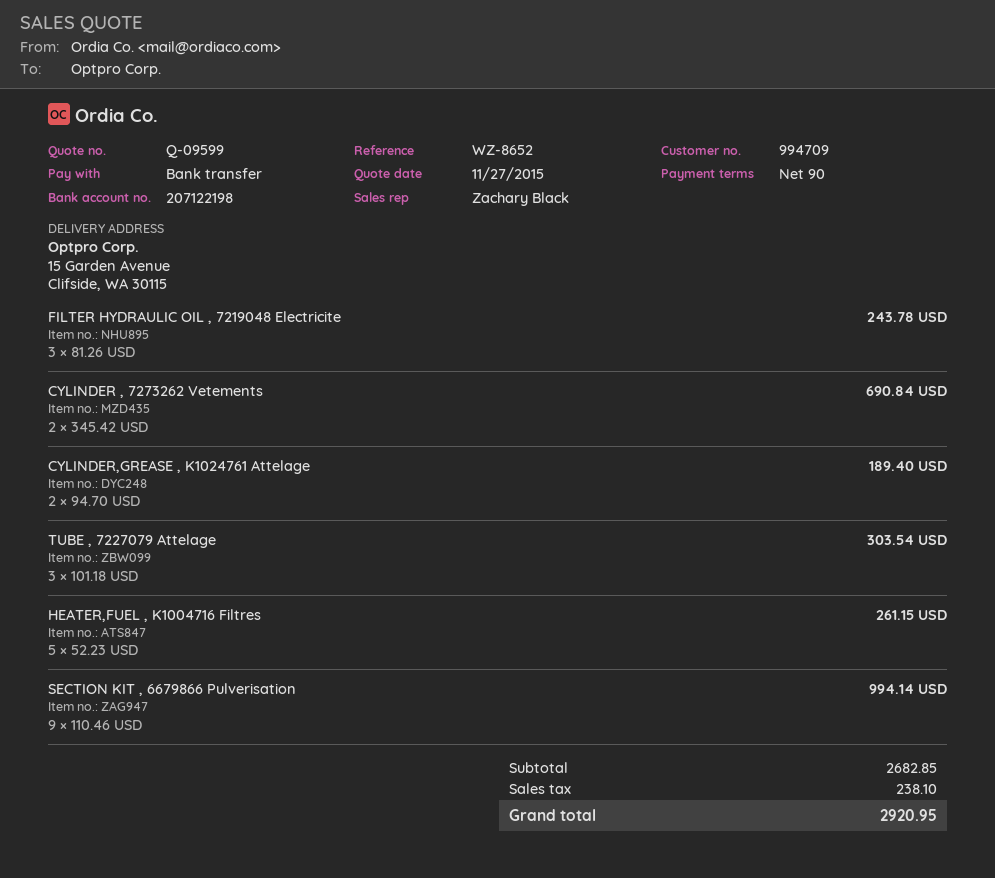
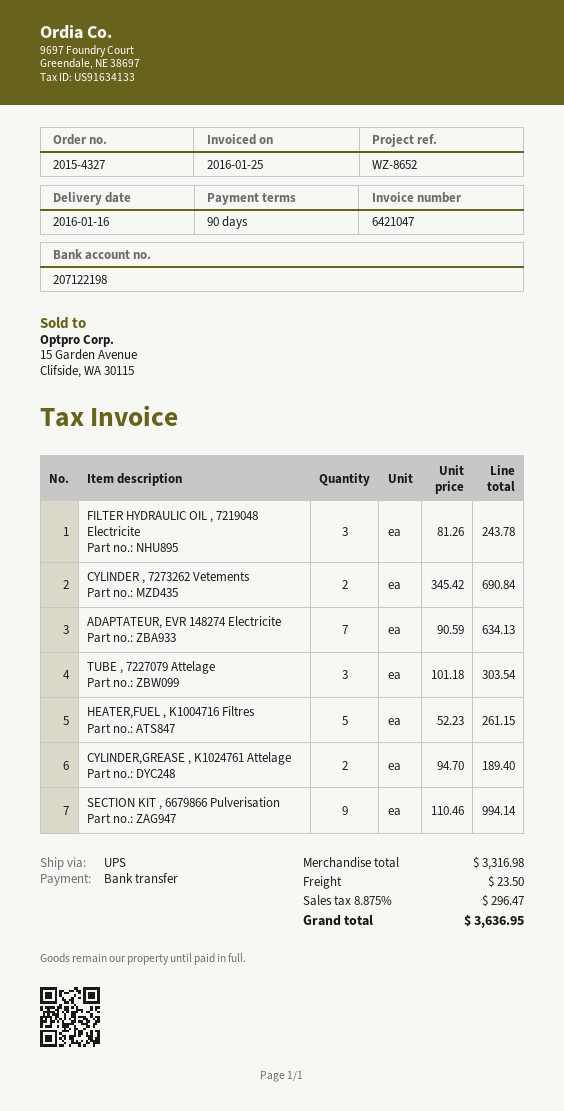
ADAPTATEUR, EVR 148274 Electricite: none -> 7 x 90.59 = 634.13
subtotal: 2682.85 -> 3316.98
shipping: none -> 23.50
tax: 238.10 -> 296.47
total: 2920.95 -> 3636.95

